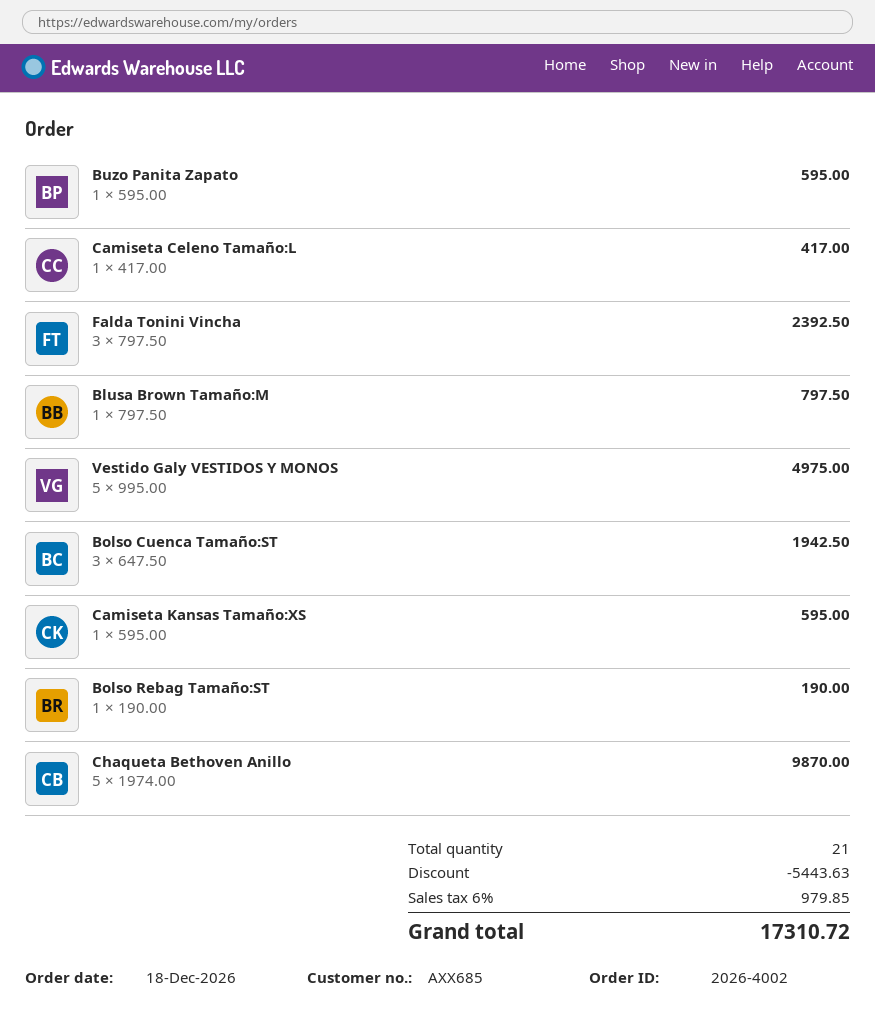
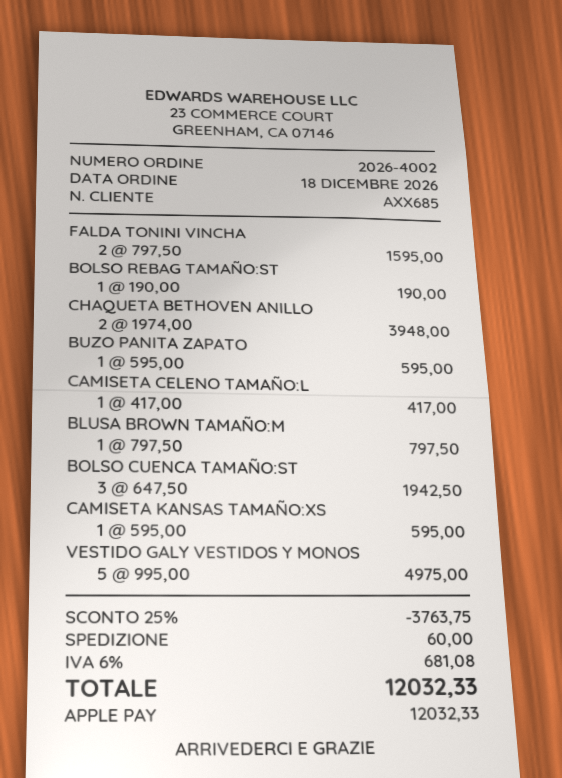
Falda Tonini Vincha: 3 x 797.50 = 2392.50 -> 2 x 797.50 = 1595.00
Chaqueta Bethoven Anillo: 5 x 1974.00 = 9870.00 -> 2 x 1974.00 = 3948.00
discount: 5443.63 -> 3763.75
shipping: none -> 60.00
tax: 6% = 979.85 -> 6% = 681.08
total: 17310.72 -> 12032.33

